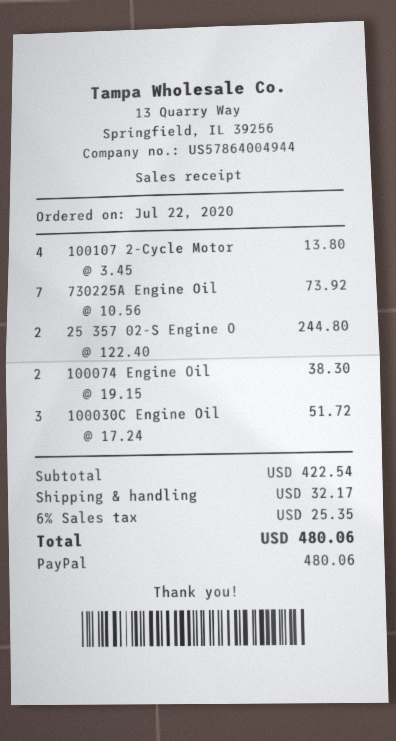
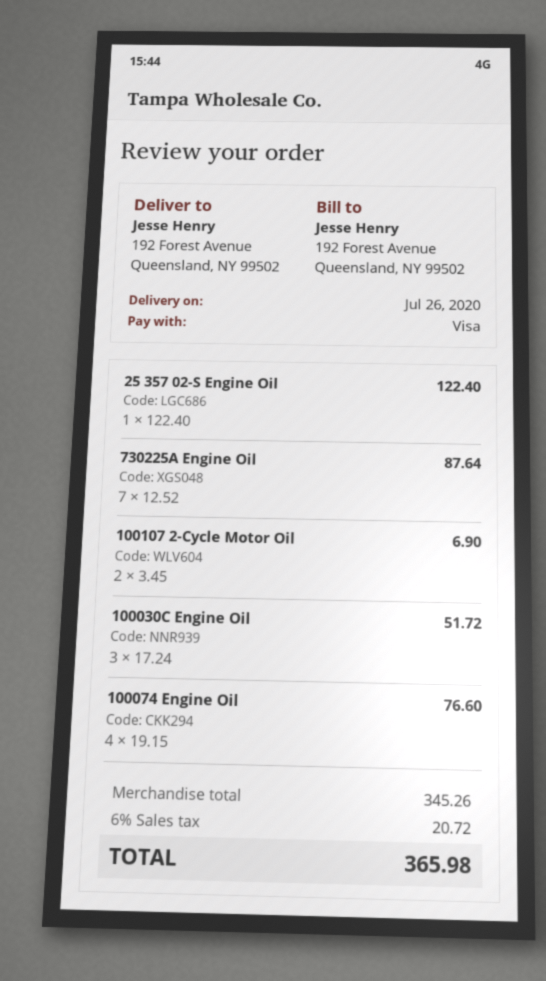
payment method: PayPal -> Visa
100107 2-Cycle Motor: 4 x 3.45 = 13.80 -> 2 x 3.45 = 6.90
730225A Engine Oil: 7 x 10.56 = 73.92 -> 7 x 12.52 = 87.64
25 357 02-S Engine O: 2 x 122.40 = 244.80 -> 1 x 122.40 = 122.40
100074 Engine Oil: 2 x 19.15 = 38.30 -> 4 x 19.15 = 76.60
subtotal: 422.54 -> 345.26
shipping: 32.17 -> none
tax: 6% = 25.35 -> 6% = 20.72
total: 480.06 -> 365.98

